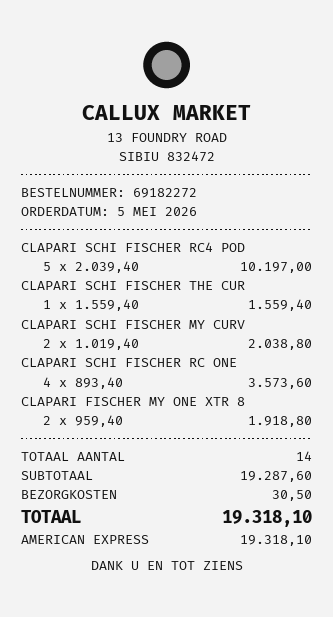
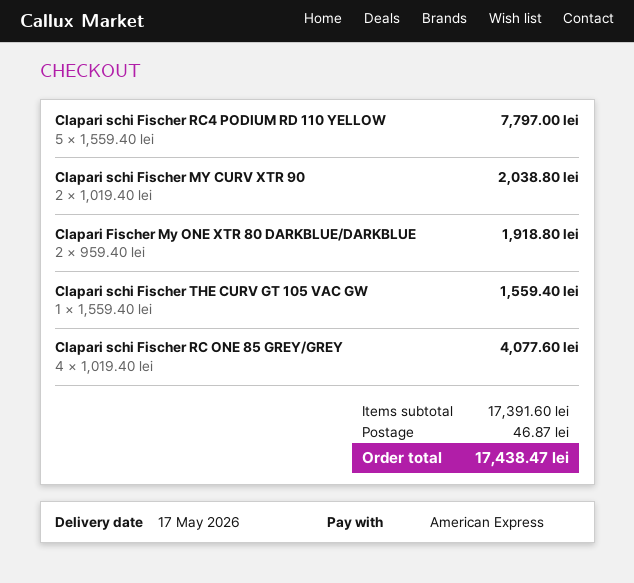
CLAPARI SCHI FISCHER RC4 POD: 5 x 2039.40 = 10197.00 -> 5 x 1559.40 = 7797.00
CLAPARI SCHI FISCHER RC ONE: 4 x 893.40 = 3573.60 -> 4 x 1019.40 = 4077.60
subtotal: 19287.60 -> 17391.60
shipping: 30.50 -> 46.87
total: 19318.10 -> 17438.47

